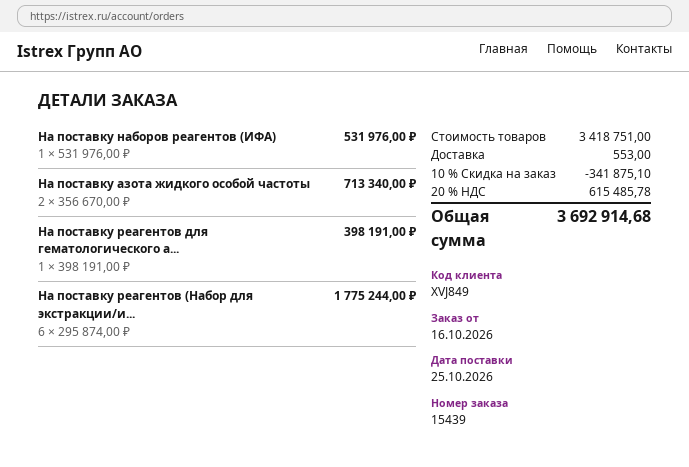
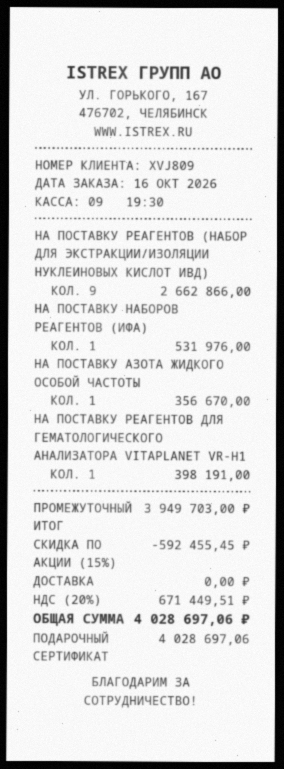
customer number: XVJ849 -> XVJ809
На поставку азота жидкого особой частоты: 2 for 713340.00 -> 1 for 356670.00
На поставку реагентов (Набор для экстракции/и...: 6 for 1775244.00 -> 9 for 2662866.00
subtotal: 3418751.00 -> 3949703.00
discount: 10% = 341875.10 -> 15% = 592455.45
shipping: 553.00 -> 0.00
tax: 20% = 615485.78 -> 20% = 671449.51
total: 3692914.68 -> 4028697.06

